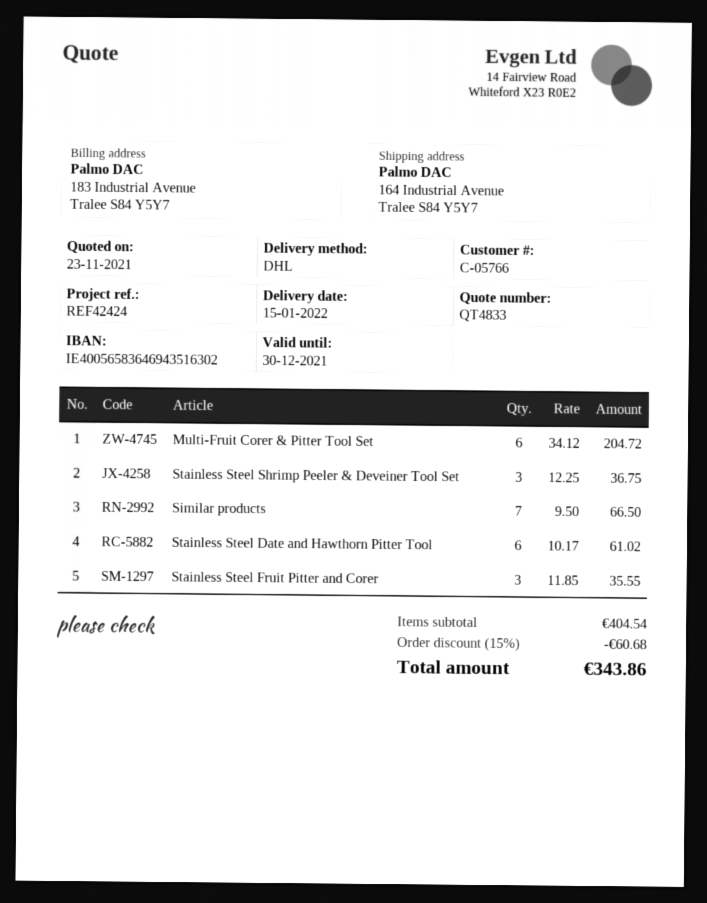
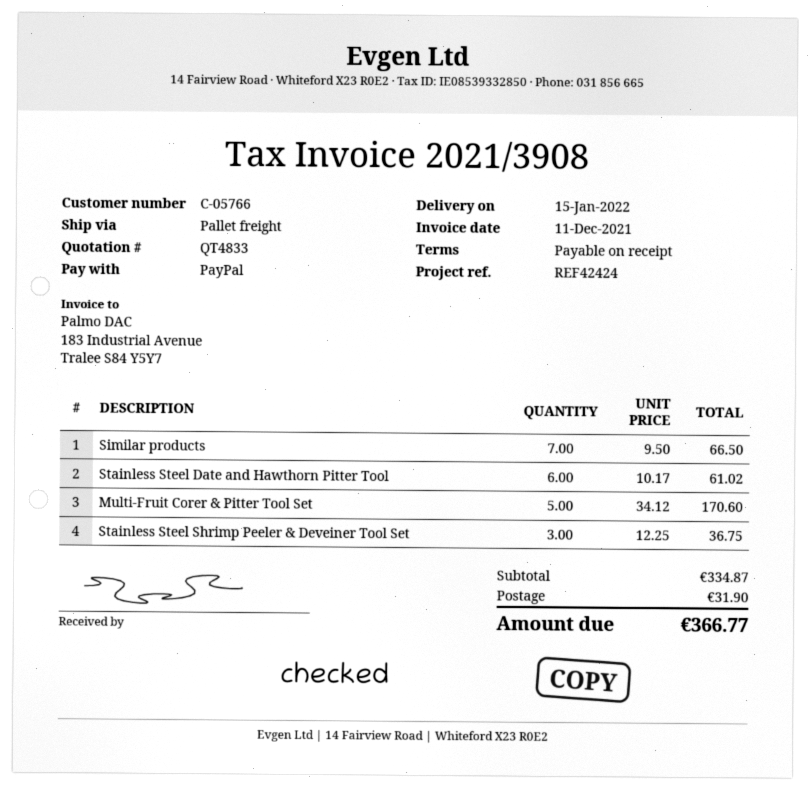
shipping method: DHL -> pallet freight
Multi-Fruit Corer & Pitter Tool Set: 6 x 34.12 = 204.72 -> 5 x 34.12 = 170.60
Stainless Steel Fruit Pitter and Corer: 3 x 11.85 = 35.55 -> none
subtotal: 404.54 -> 334.87
discount: 15% = 60.68 -> none
shipping: none -> 31.90
total: 343.86 -> 366.77

